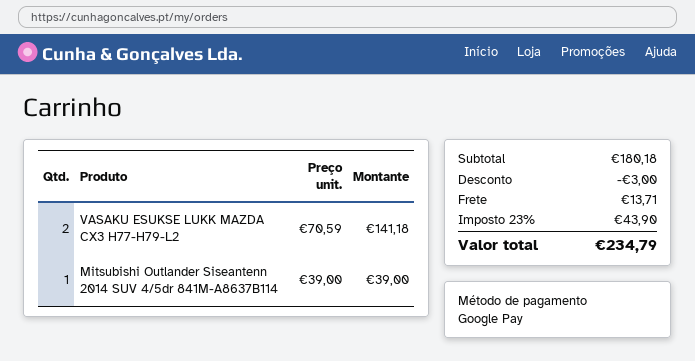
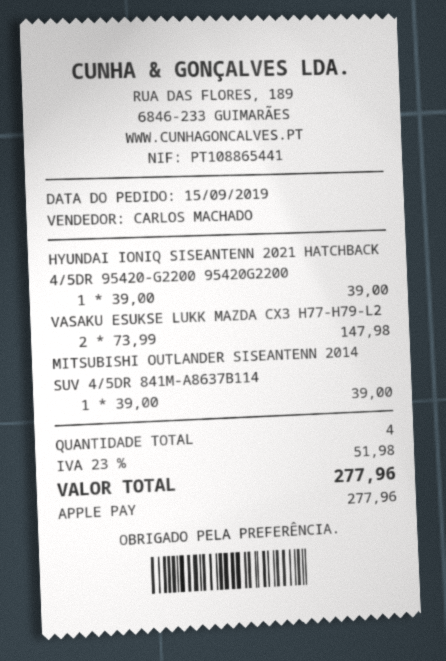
payment method: Google Pay -> Apple Pay
VASAKU ESUKSE LUKK MAZDA CX3 H77-H79-L2: 2 x 70.59 = 141.18 -> 2 x 73.99 = 147.98
HYUNDAI IONIQ SISEANTENN 2021 HATCHBACK 4/5DR 95420-G2200 95420G2200: none -> 1 x 39.00 = 39.00
discount: 3.00 -> none
shipping: 13.71 -> none
tax: 23% = 43.90 -> 23% = 51.98
total: 234.79 -> 277.96

